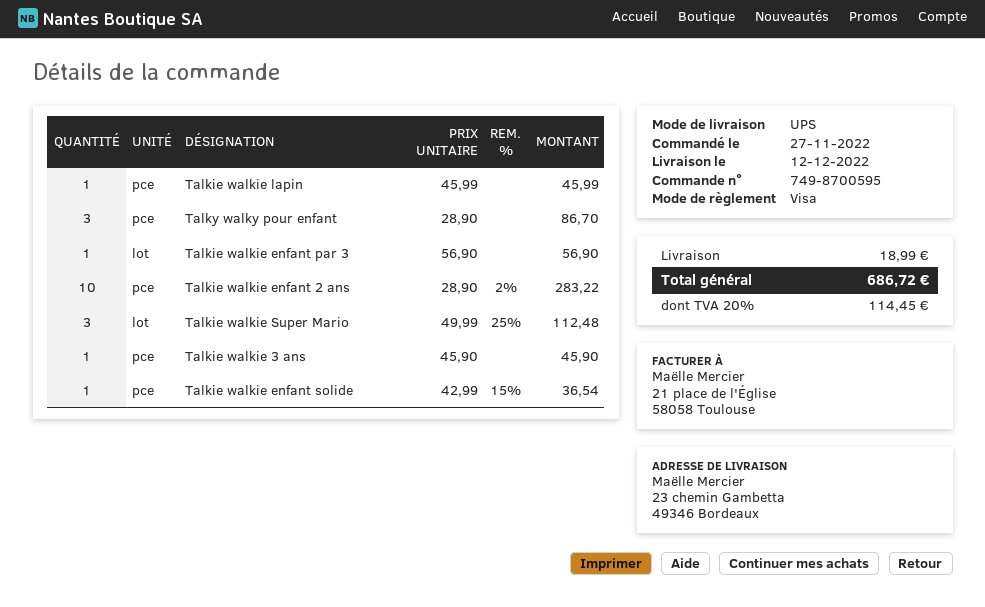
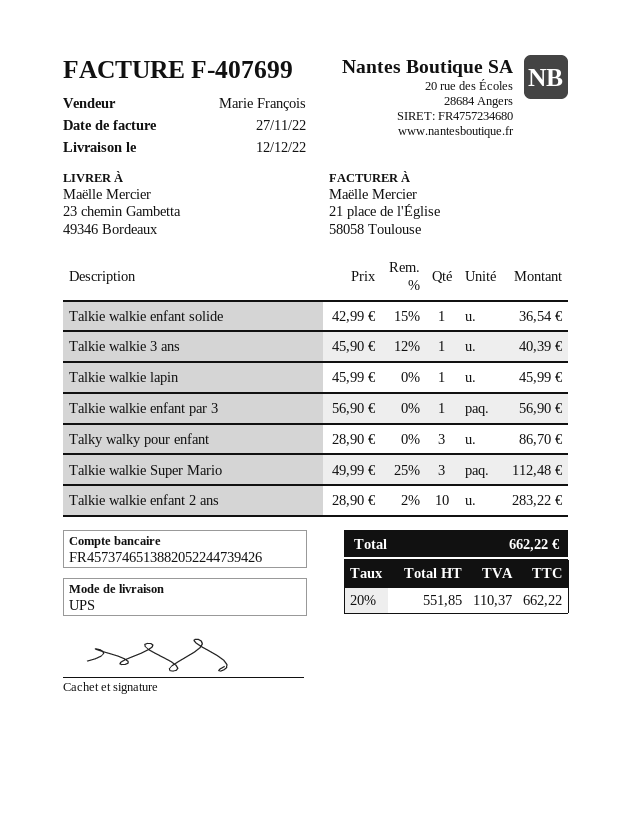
Talkie walkie 3 ans: 1 x 45.90 = 45.90 -> 1 x 45.90 - 12% = 40.39
shipping: 18.99 -> none
tax: 20% = 114.45 -> 20% = 110.37
total: 686.72 -> 662.22

